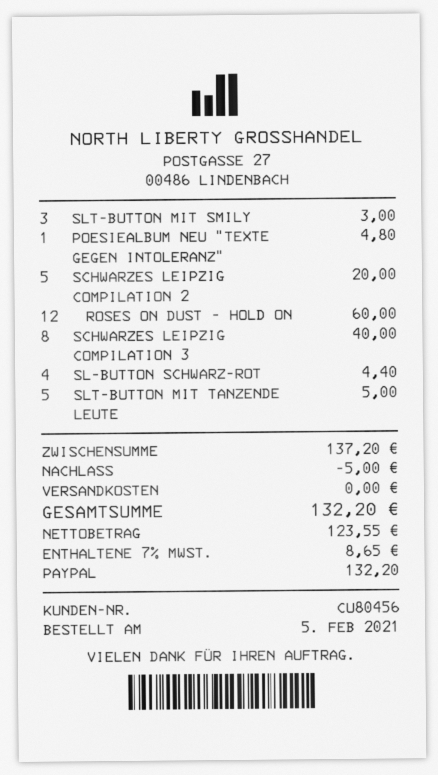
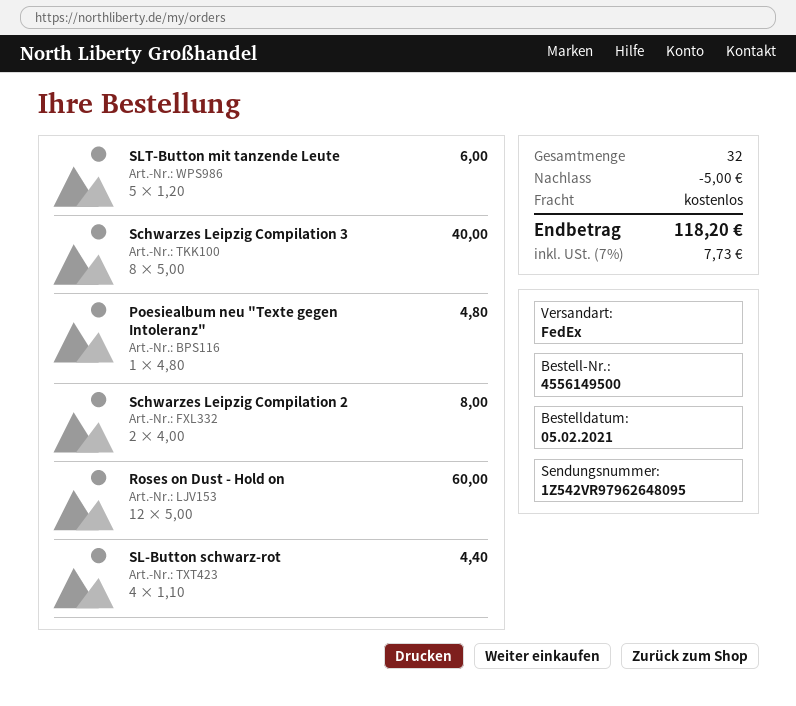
SLT-BUTTON MIT SMILY: 3 for 3.00 -> none
SCHWARZES LEIPZIG COMPILATION 2: 5 for 20.00 -> 2 for 8.00
SLT-BUTTON MIT TANZENDE LEUTE: 5 for 5.00 -> 5 for 6.00
tax: 7% = 8.65 -> 7% = 7.73
total: 132.20 -> 118.20

